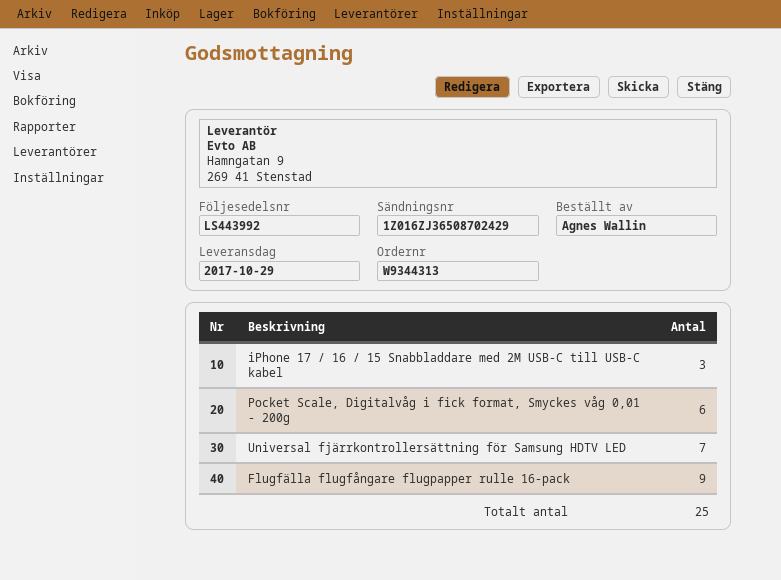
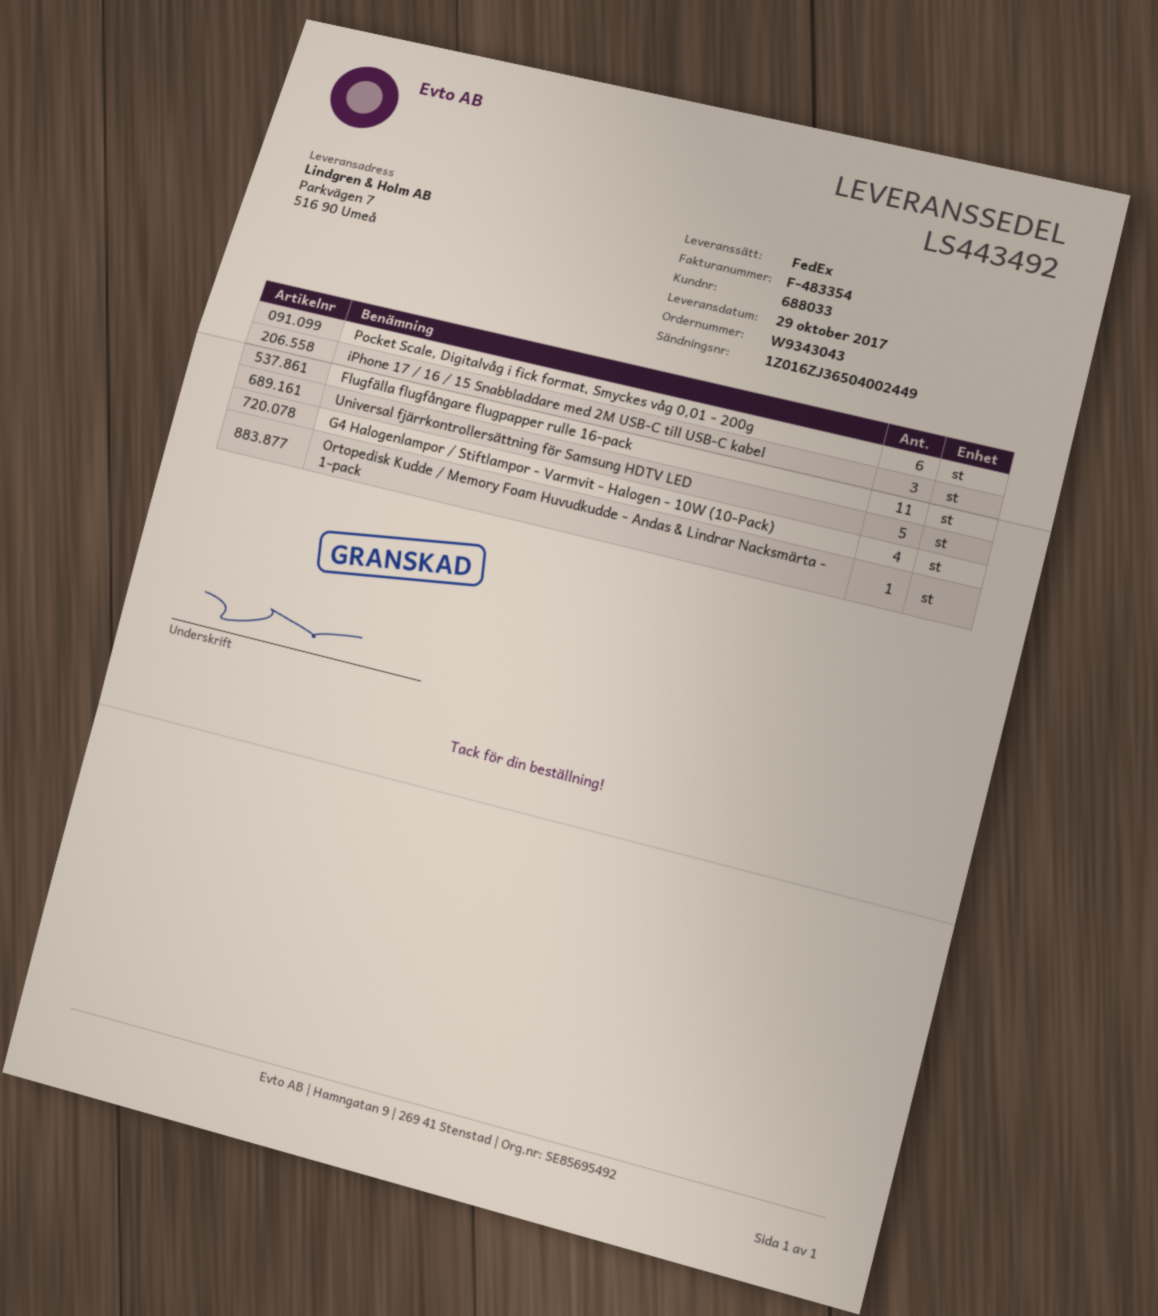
order number: W9344313 -> W9343043
delivery note number: LS443992 -> LS443492
tracking number: 1Z016ZJ36508702429 -> 1Z016ZJ36504002449
Universal fjärrkontrollersättning för Samsung HDTV LED: 7 -> 5
Flugfälla flugfångare flugpapper rulle 16-pack: 9 -> 11
G4 Halogenlampor / Stiftlampor - Varmvit - Halogen - 10W (10-Pack): none -> 4
Ortopedisk Kudde / Memory Foam Huvudkudde - Andas & Lindrar Nacksmärta - 1-pack: none -> 1

